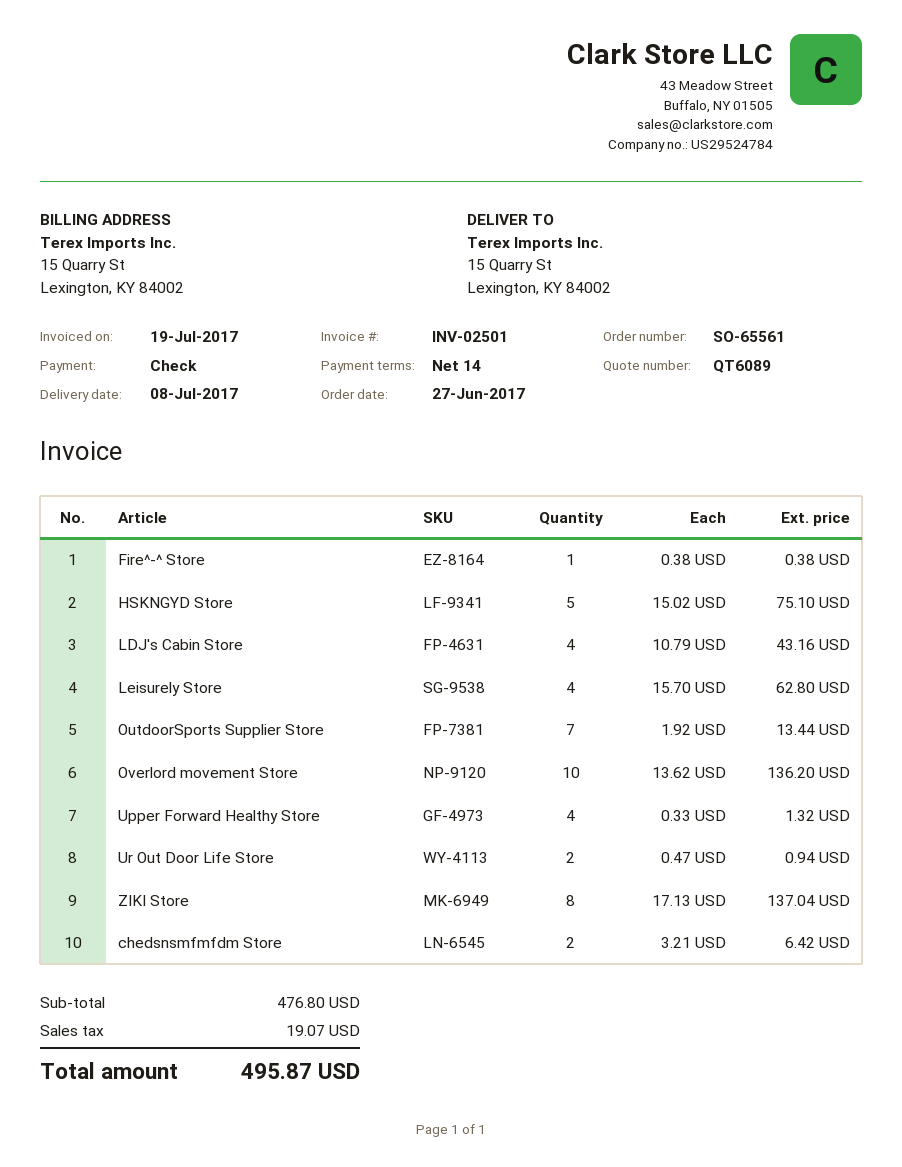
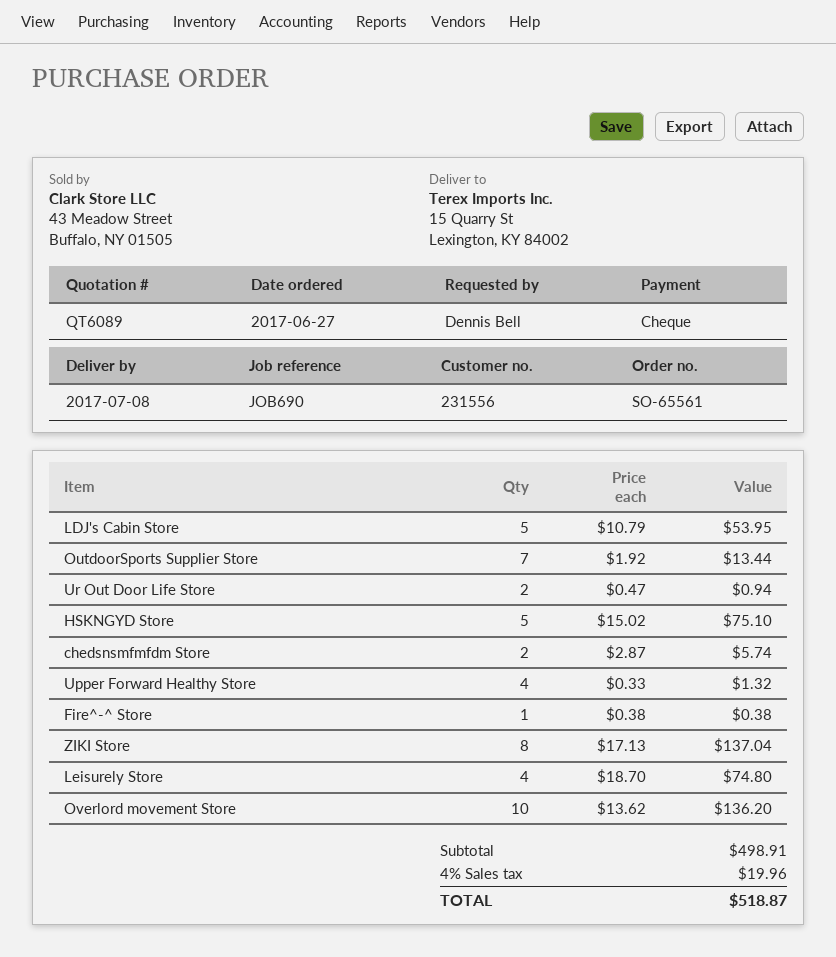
LDJ's Cabin Store: 4 x 10.79 = 43.16 -> 5 x 10.79 = 53.95
Leisurely Store: 4 x 15.70 = 62.80 -> 4 x 18.70 = 74.80
chedsnsmfmfdm Store: 2 x 3.21 = 6.42 -> 2 x 2.87 = 5.74
subtotal: 476.80 -> 498.91
tax: 19.07 -> 19.96
total: 495.87 -> 518.87

